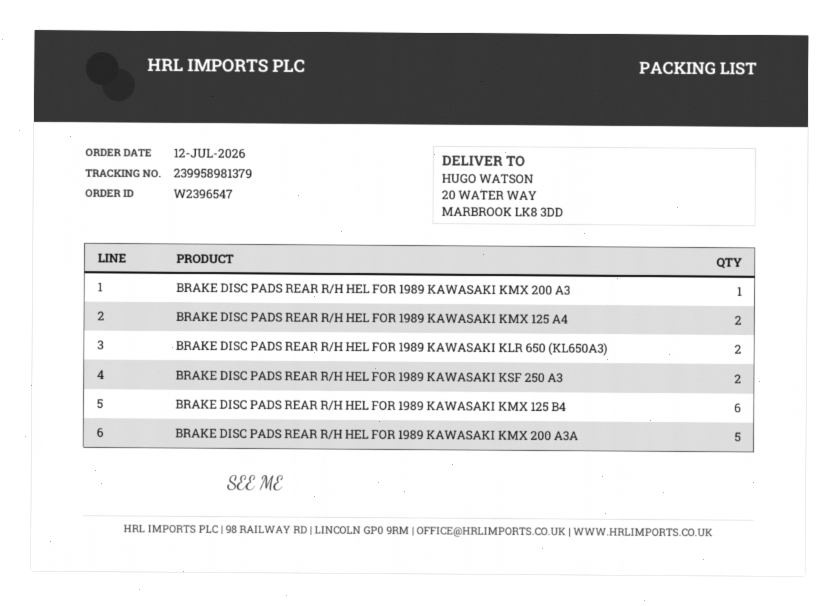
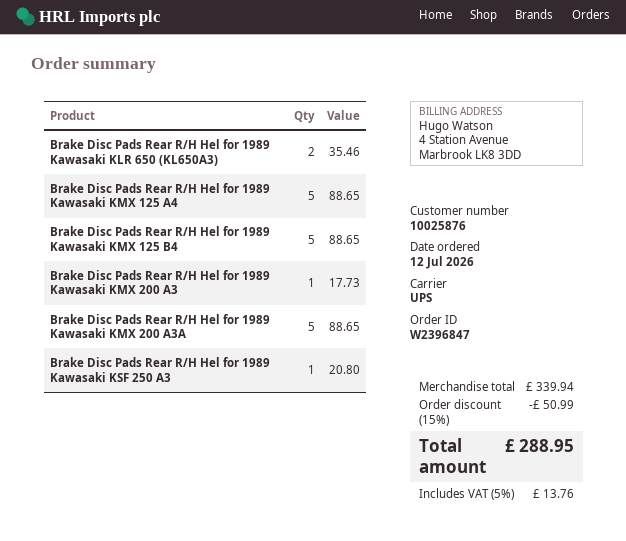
order number: W2396547 -> W2396847
BRAKE DISC PADS REAR R/H HEL FOR 1989 KAWASAKI KMX 125 A4: 2 -> 5
BRAKE DISC PADS REAR R/H HEL FOR 1989 KAWASAKI KSF 250 A3: 2 -> 1
BRAKE DISC PADS REAR R/H HEL FOR 1989 KAWASAKI KMX 125 B4: 6 -> 5

